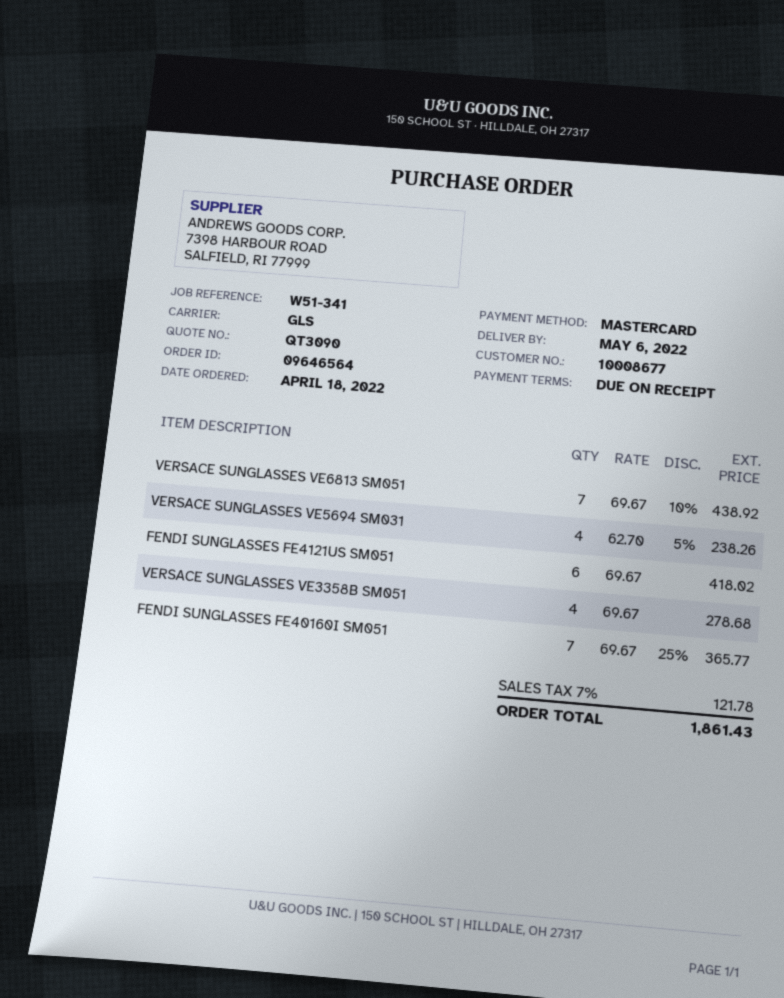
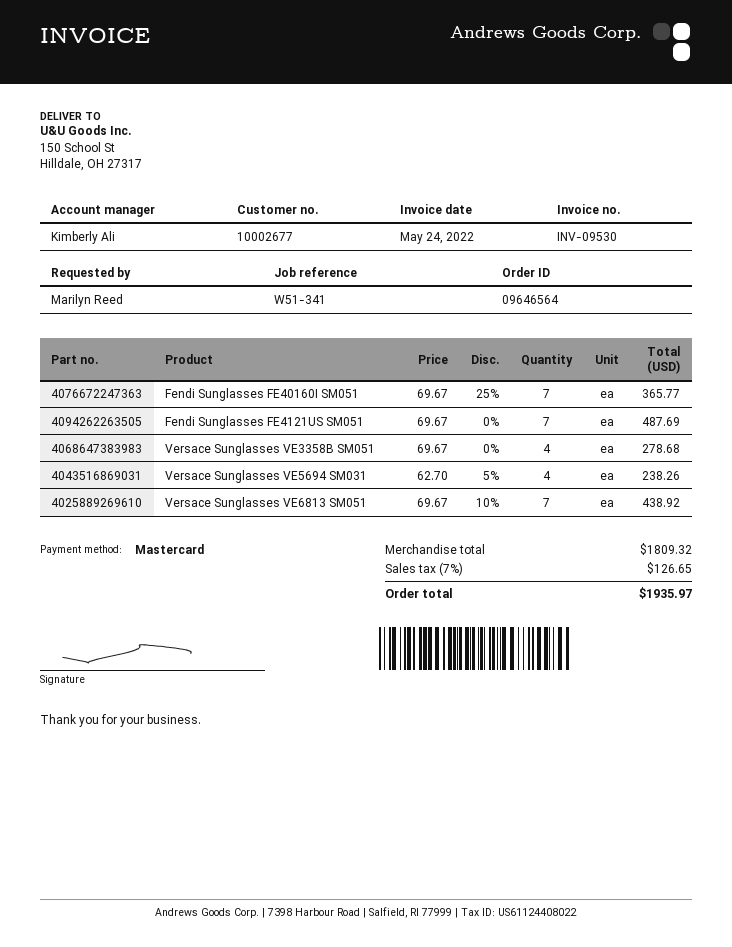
customer number: 10008677 -> 10002677
FENDI SUNGLASSES FE4121US SM051: 6 x 69.67 = 418.02 -> 7 x 69.67 = 487.69
tax: 7% = 121.78 -> 7% = 126.65
total: 1861.43 -> 1935.97

